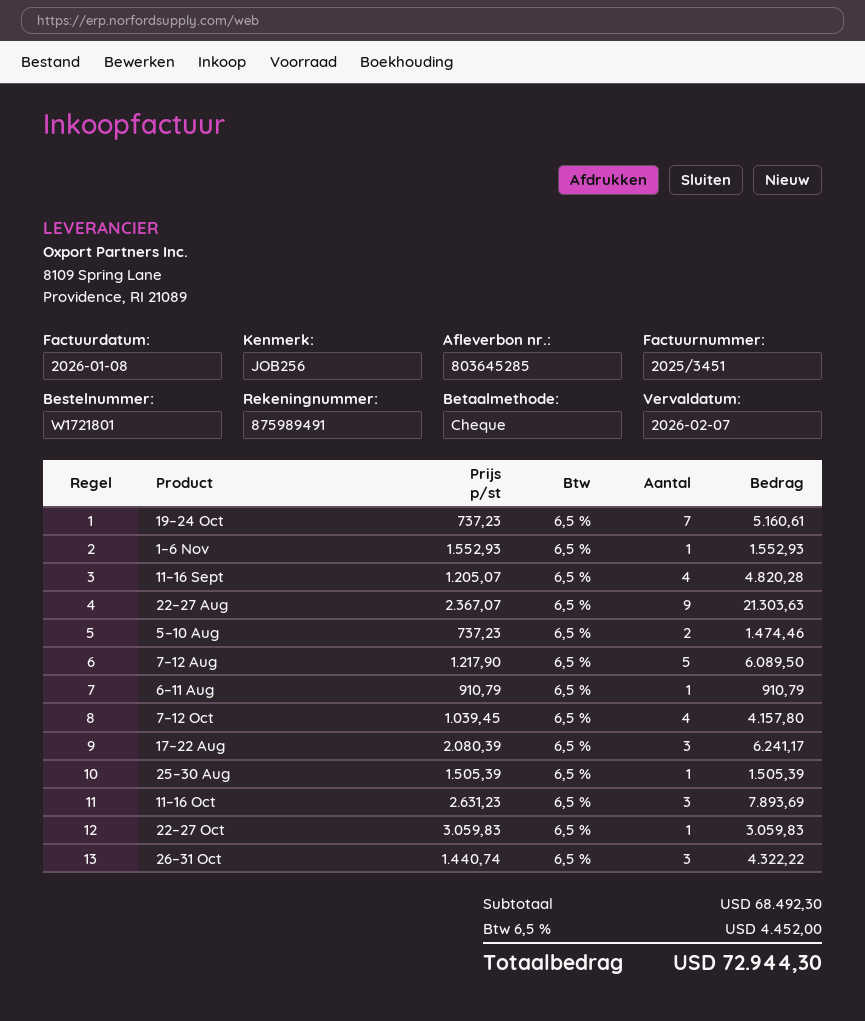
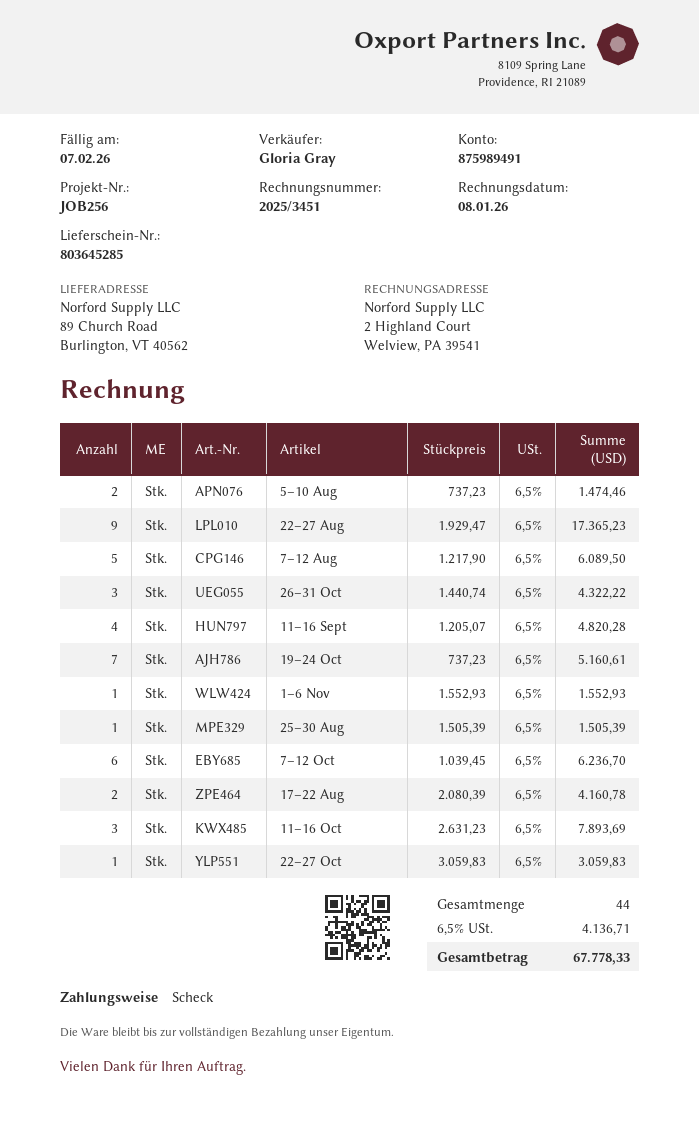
22–27 Aug: 9 x 2367.07 = 21303.63 -> 9 x 1929.47 = 17365.23
6–11 Aug: 1 x 910.79 = 910.79 -> none
7–12 Oct: 4 x 1039.45 = 4157.80 -> 6 x 1039.45 = 6236.70
17–22 Aug: 3 x 2080.39 = 6241.17 -> 2 x 2080.39 = 4160.78
tax: 6.5% = 4452.00 -> 6.5% = 4136.71
total: 72944.30 -> 67778.33

